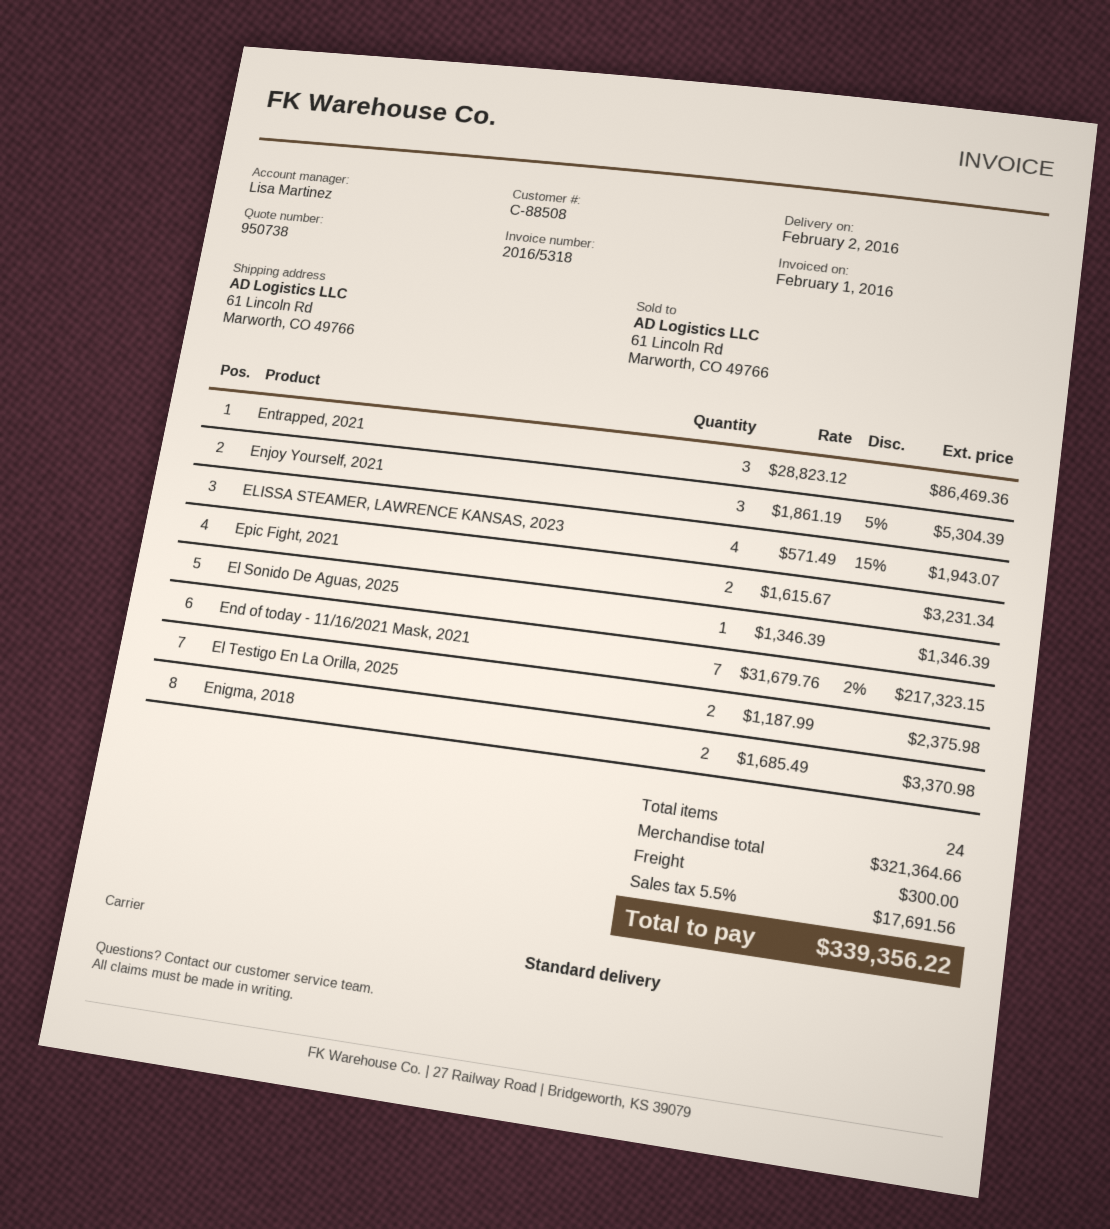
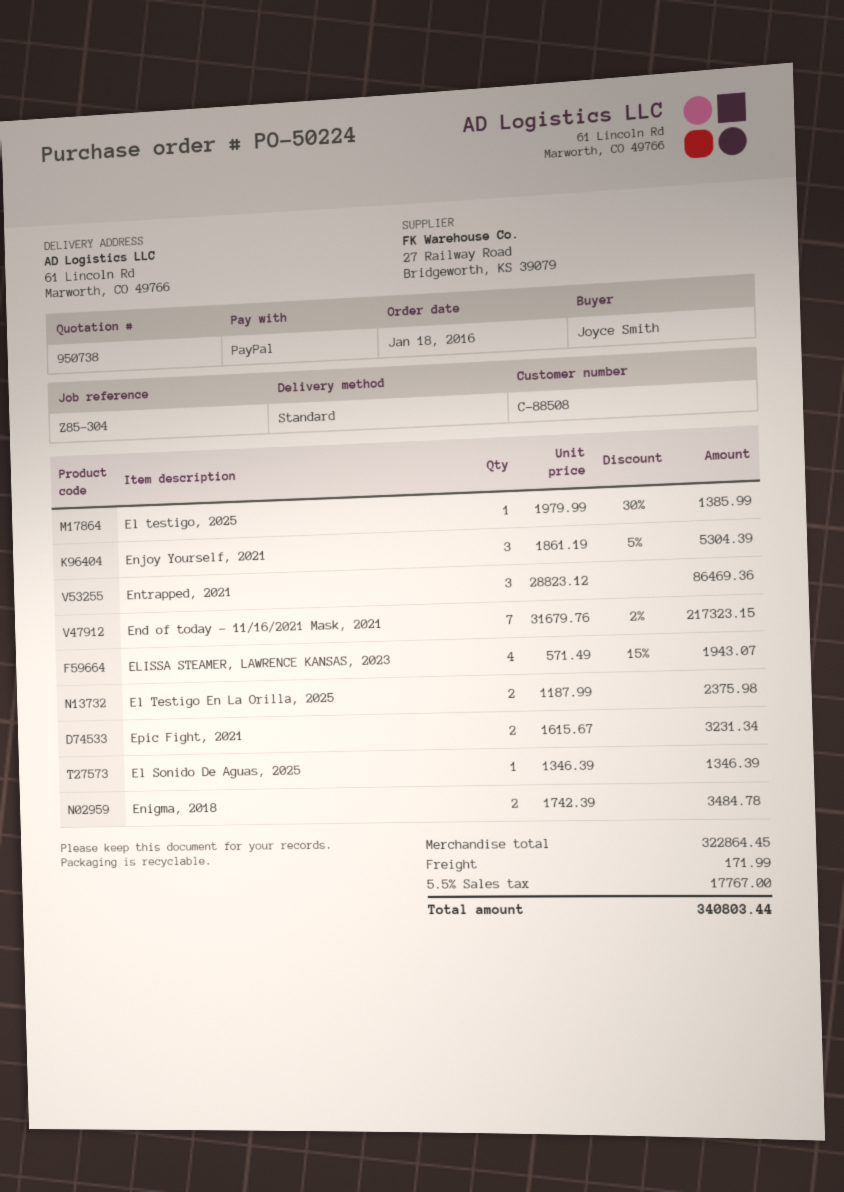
Enigma, 2018: 2 x 1685.49 = 3370.98 -> 2 x 1742.39 = 3484.78
El testigo, 2025: none -> 1 x 1979.99 - 30% = 1385.99
subtotal: 321364.66 -> 322864.45
shipping: 300.00 -> 171.99
tax: 5.5% = 17691.56 -> 5.5% = 17767.00
total: 339356.22 -> 340803.44

